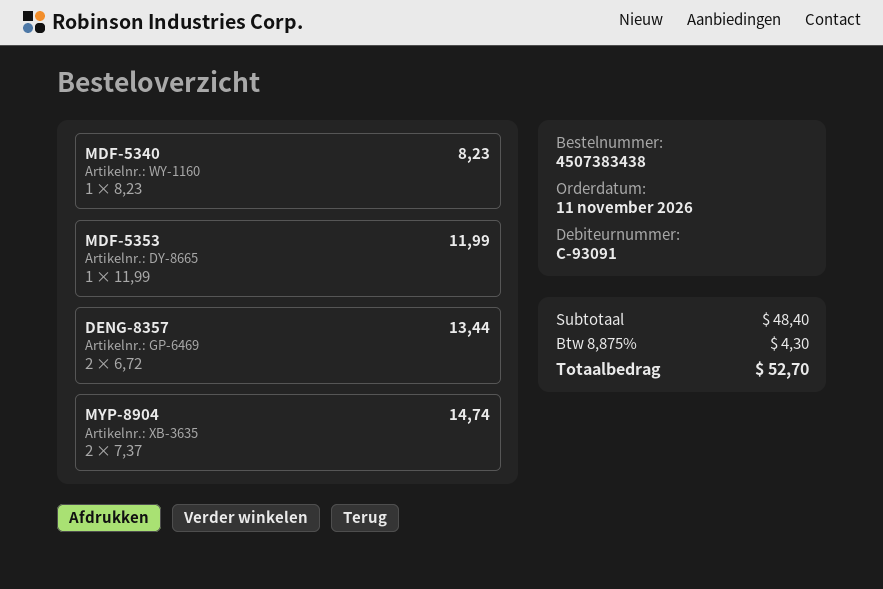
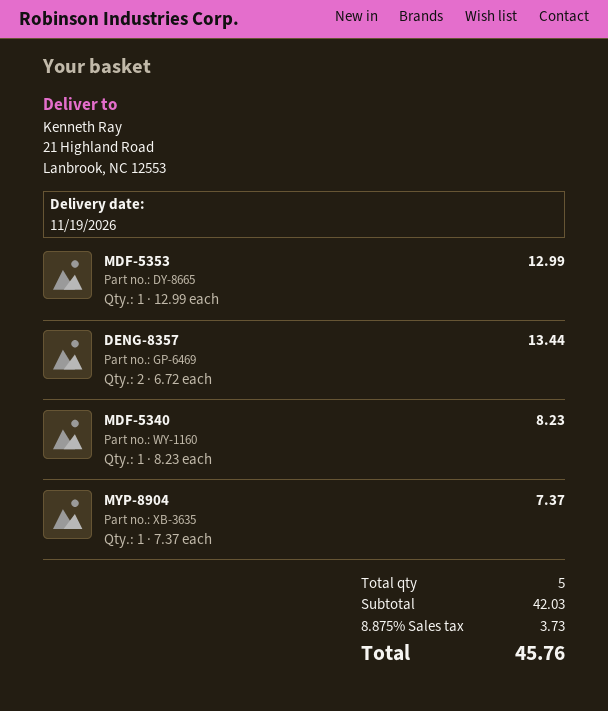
MDF-5353: 1 x 11.99 = 11.99 -> 1 x 12.99 = 12.99
MYP-8904: 2 x 7.37 = 14.74 -> 1 x 7.37 = 7.37
subtotal: 48.40 -> 42.03
tax: 8.875% = 4.30 -> 8.875% = 3.73
total: 52.70 -> 45.76

